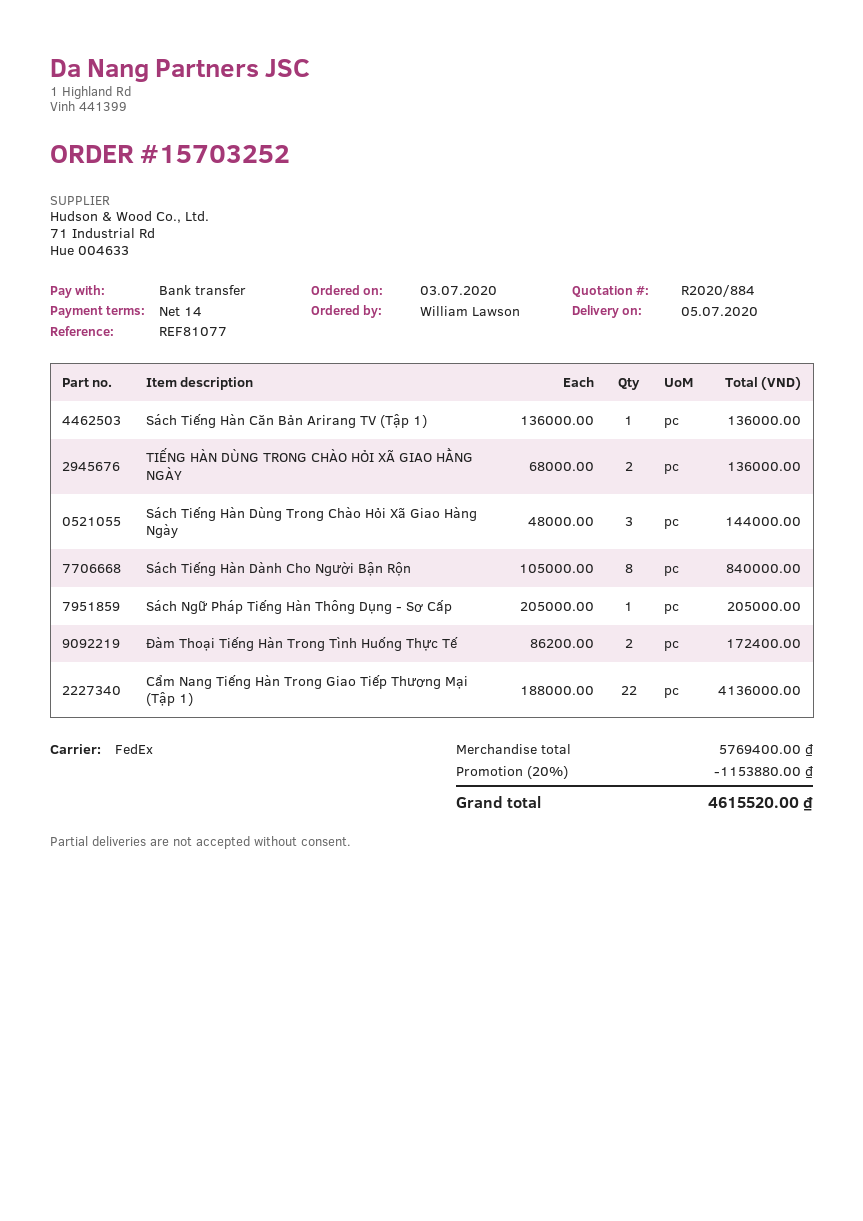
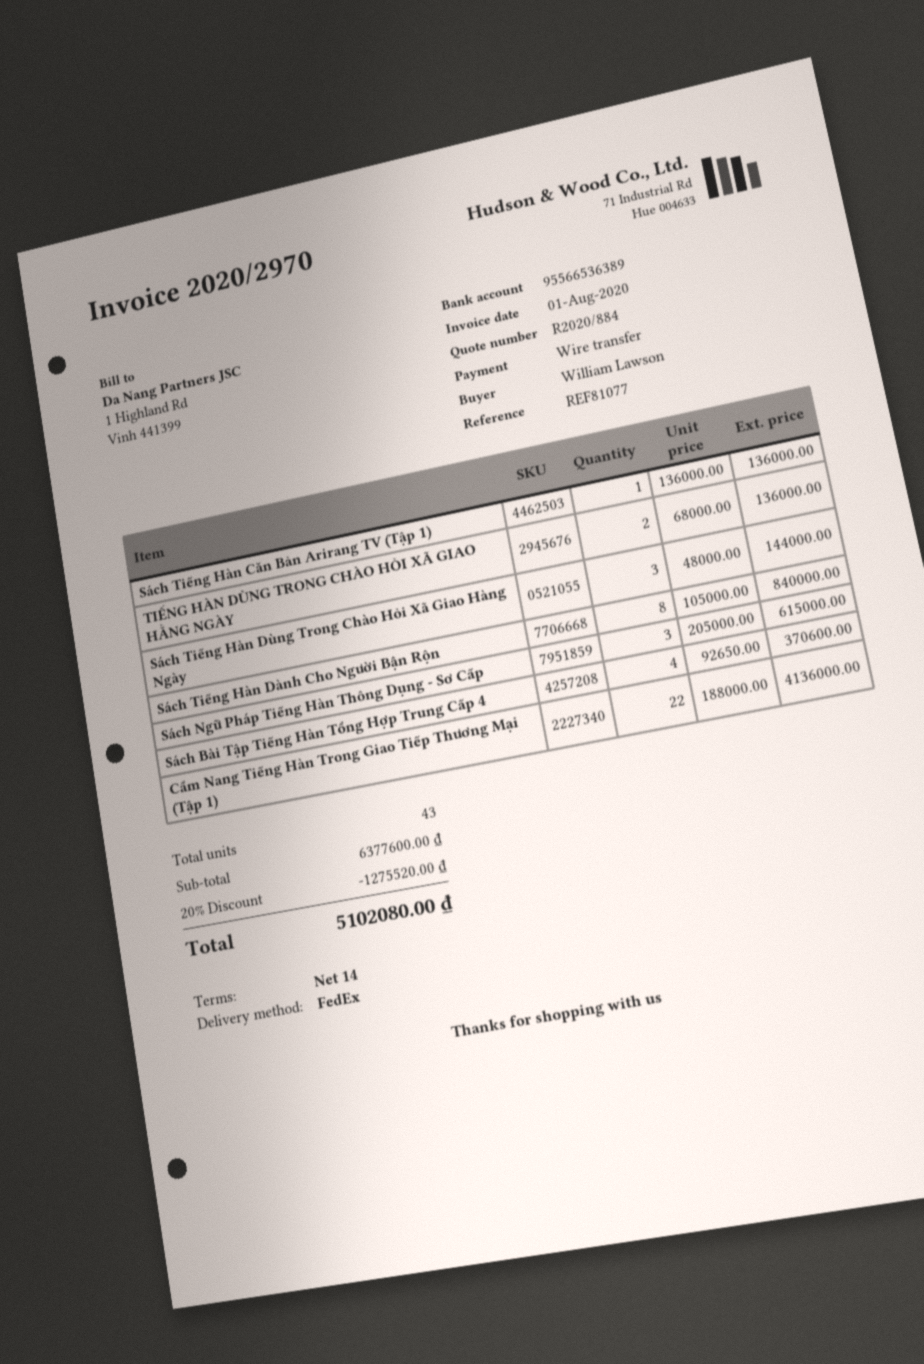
Sách Ngữ Pháp Tiếng Hàn Thông Dụng - Sơ Cấp: 1 x 205000.00 = 205000.00 -> 3 x 205000.00 = 615000.00
Đàm Thoại Tiếng Hàn Trong Tình Huống Thực Tế: 2 x 86200.00 = 172400.00 -> none
Sách Bài Tập Tiếng Hàn Tổng Hợp Trung Cấp 4: none -> 4 x 92650.00 = 370600.00
subtotal: 5769400.00 -> 6377600.00
discount: 20% = 1153880.00 -> 20% = 1275520.00
total: 4615520.00 -> 5102080.00

